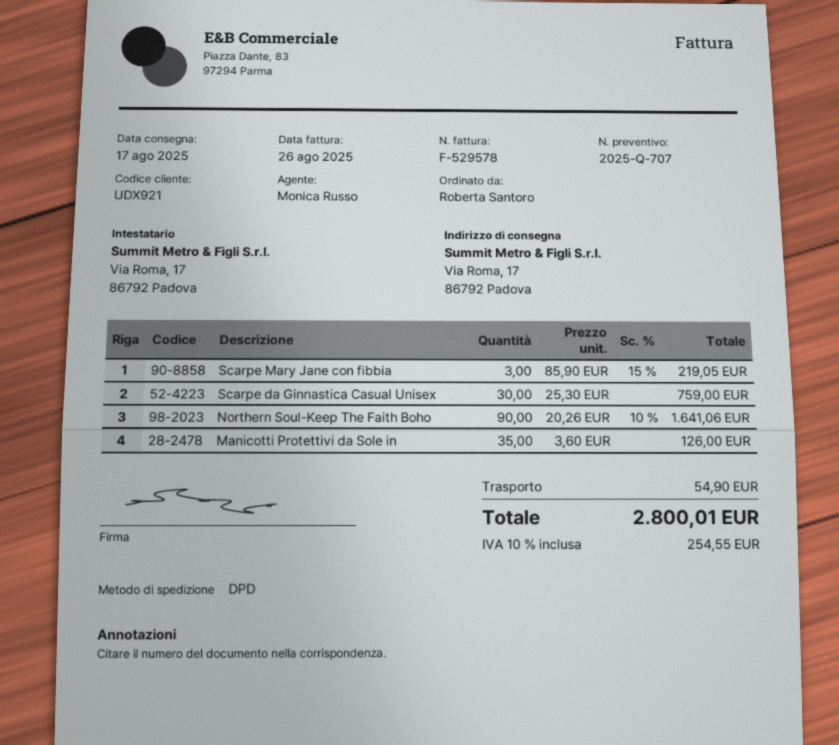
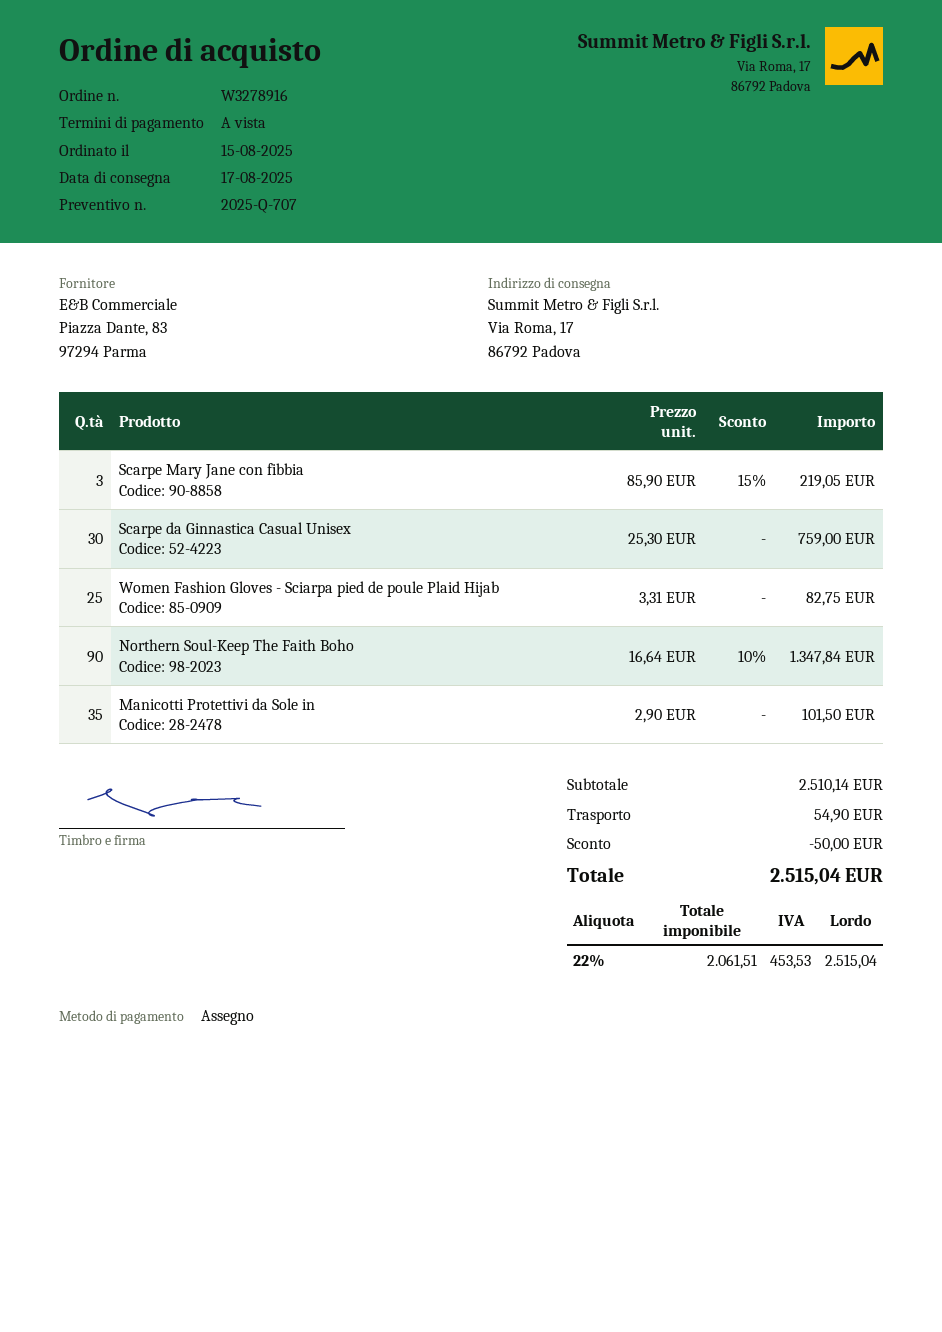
Northern Soul-Keep The Faith Boho: 90 x 20.26 - 10% = 1641.06 -> 90 x 16.64 - 10% = 1347.84
Manicotti Protettivi da Sole in: 35 x 3.60 = 126.00 -> 35 x 2.90 = 101.50
Women Fashion Gloves - Sciarpa pied de poule Plaid Hijab: none -> 25 x 3.31 = 82.75
discount: none -> 50.00
tax: 10% = 254.55 -> 22% = 453.53
total: 2800.01 -> 2515.04

